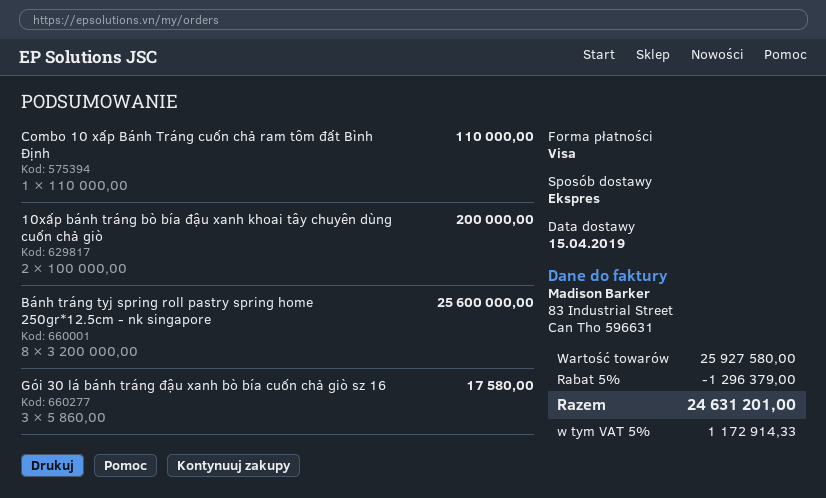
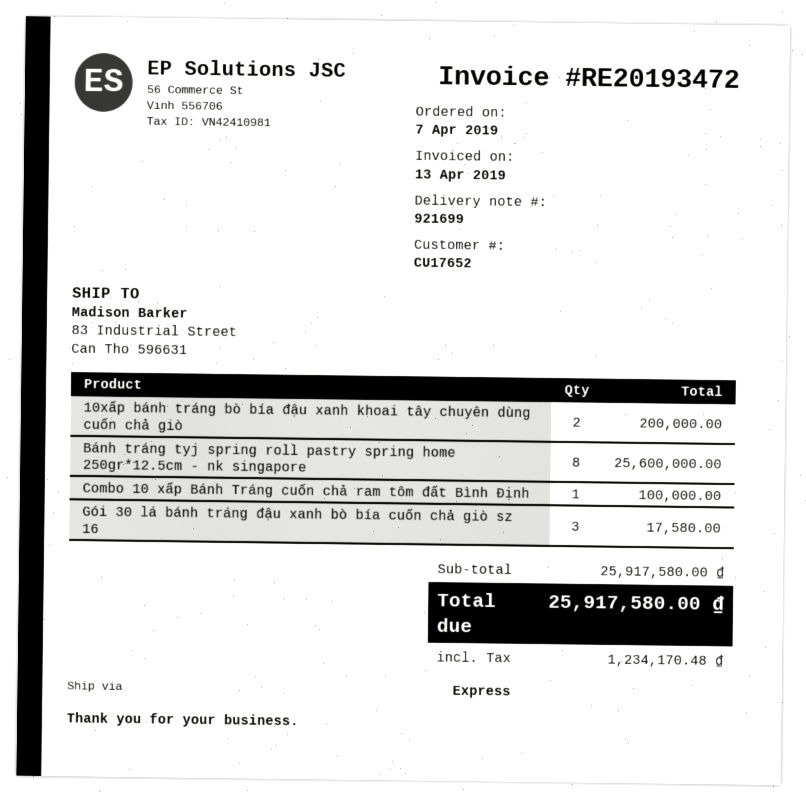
Combo 10 xấp Bánh Tráng cuốn chả ram tôm đất Bình Định: 1 for 110000.00 -> 1 for 100000.00
subtotal: 25927580.00 -> 25917580.00
discount: 5% = 1296379.00 -> none
tax: 1172914.33 -> 1234170.48
total: 24631201.00 -> 25917580.00

